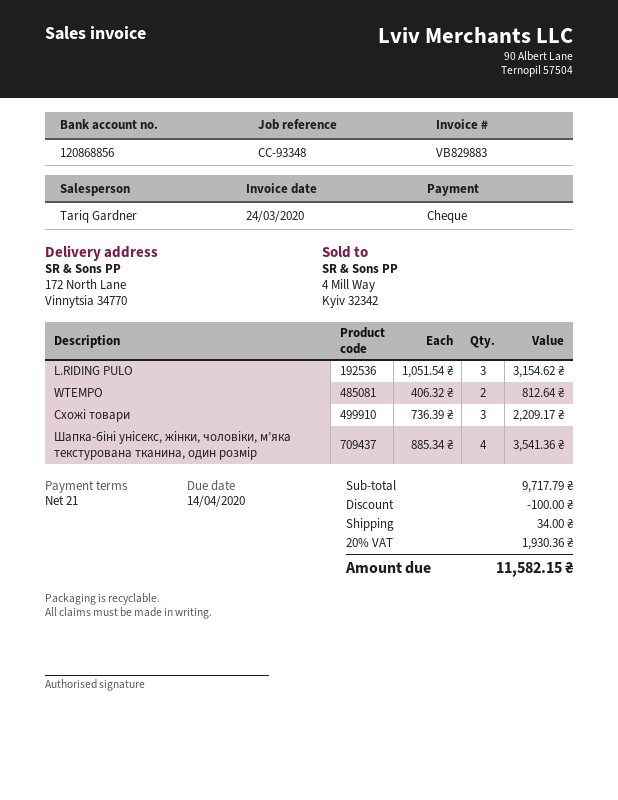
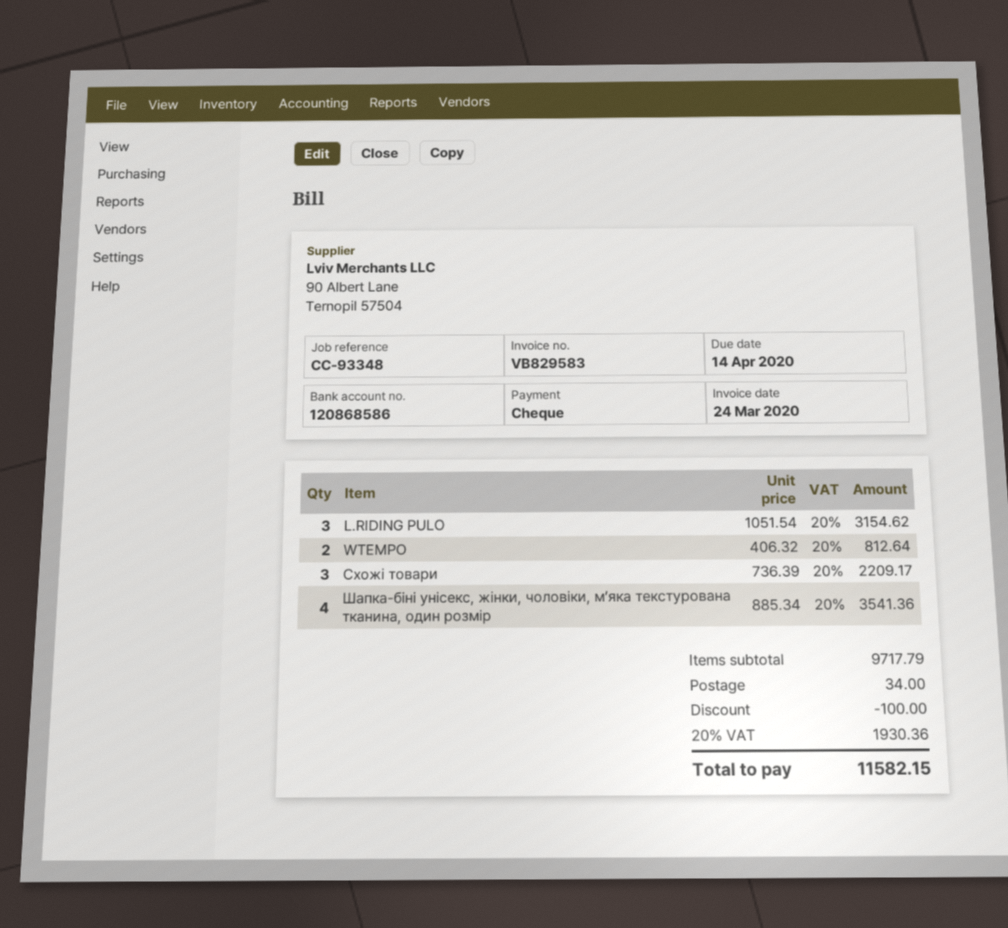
invoice number: VB829883 -> VB829583
bank account: 120868856 -> 120868586

